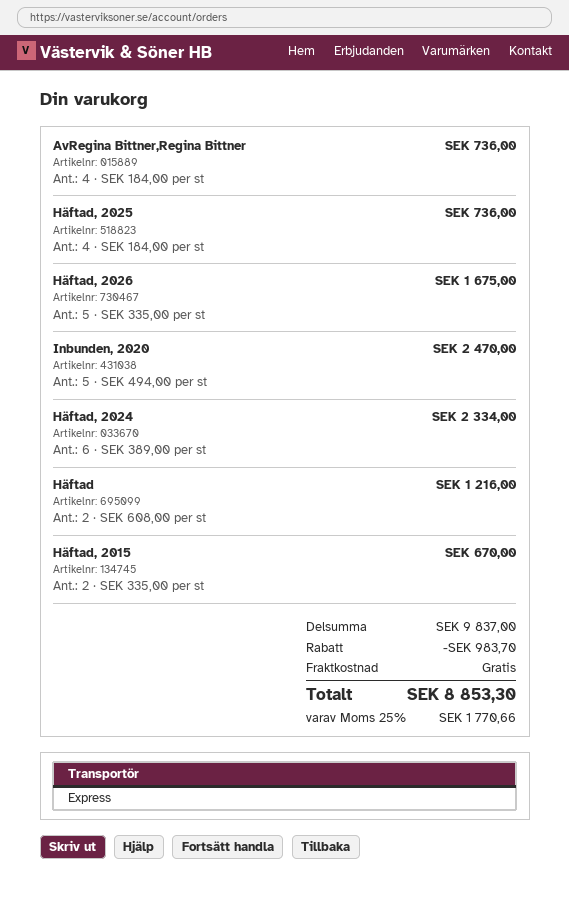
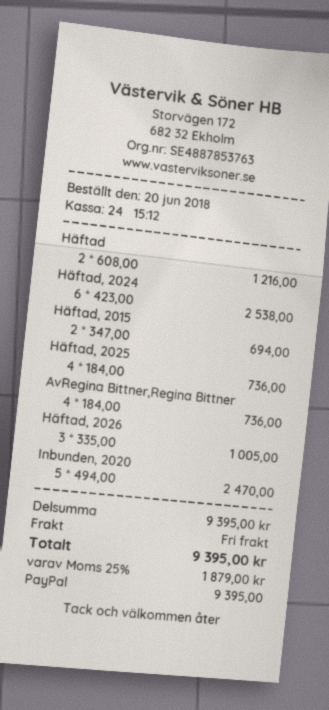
Häftad, 2026: 5 x 335.00 = 1675.00 -> 3 x 335.00 = 1005.00
Häftad, 2024: 6 x 389.00 = 2334.00 -> 6 x 423.00 = 2538.00
Häftad, 2015: 2 x 335.00 = 670.00 -> 2 x 347.00 = 694.00
subtotal: 9837.00 -> 9395.00
discount: 983.70 -> none
tax: 25% = 1770.66 -> 25% = 1879.00
total: 8853.30 -> 9395.00

